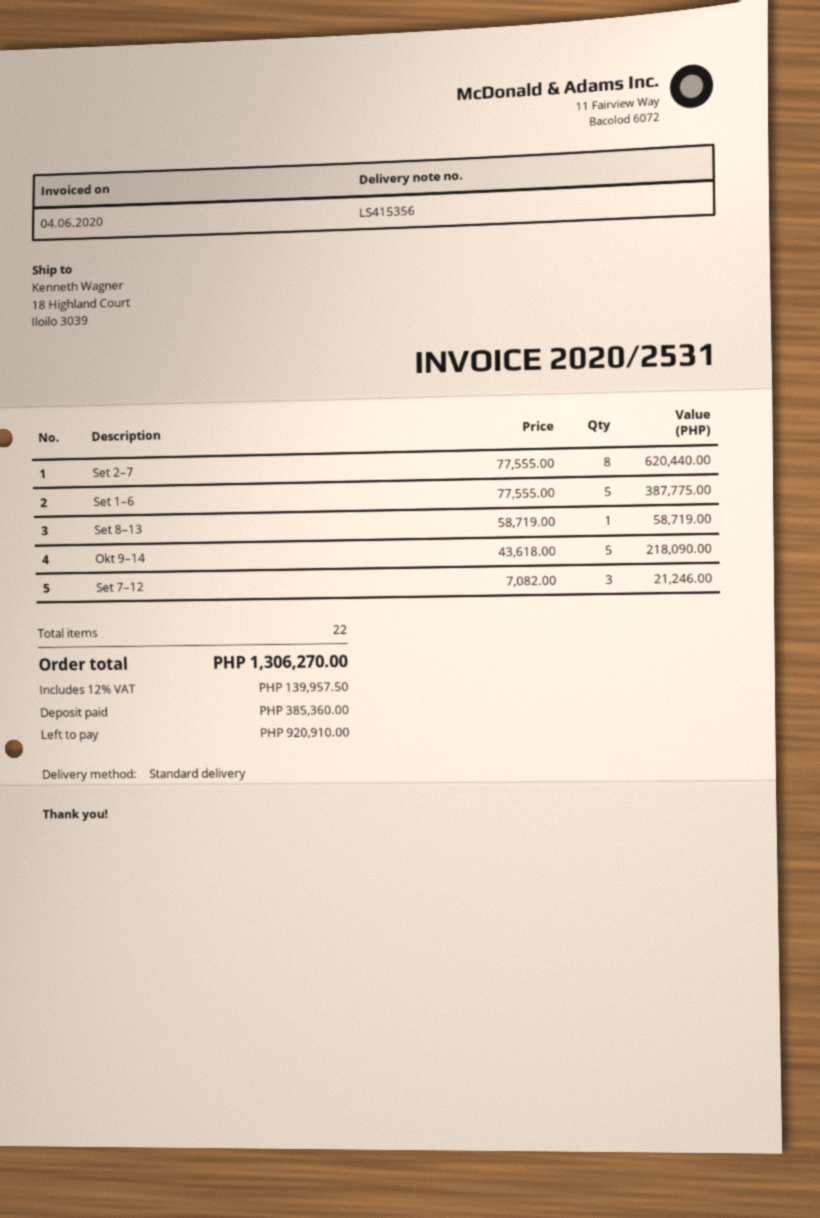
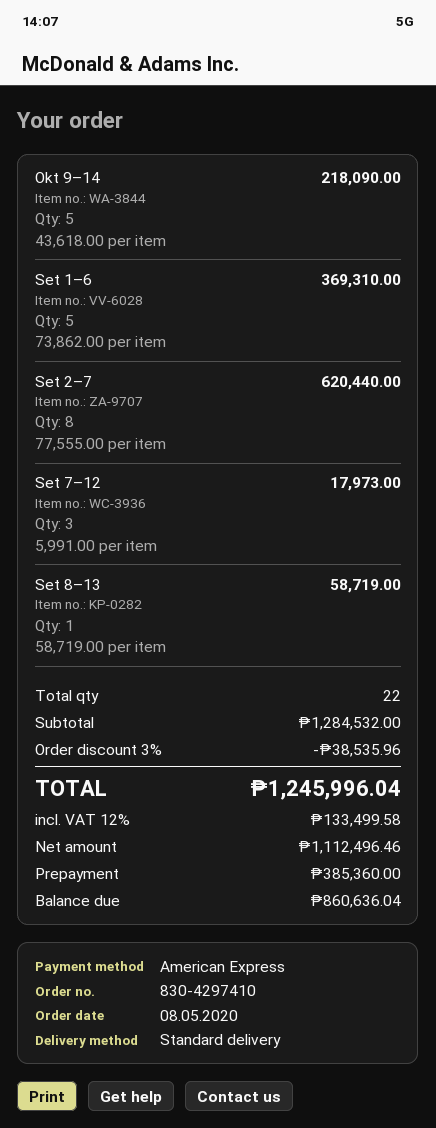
Set 1–6: 5 x 77555.00 = 387775.00 -> 5 x 73862.00 = 369310.00
Set 7–12: 3 x 7082.00 = 21246.00 -> 3 x 5991.00 = 17973.00
discount: none -> 3% = 38535.96
tax: 12% = 139957.50 -> 12% = 133499.58
total: 1306270.00 -> 1245996.04
balance: 920910.00 -> 860636.04

